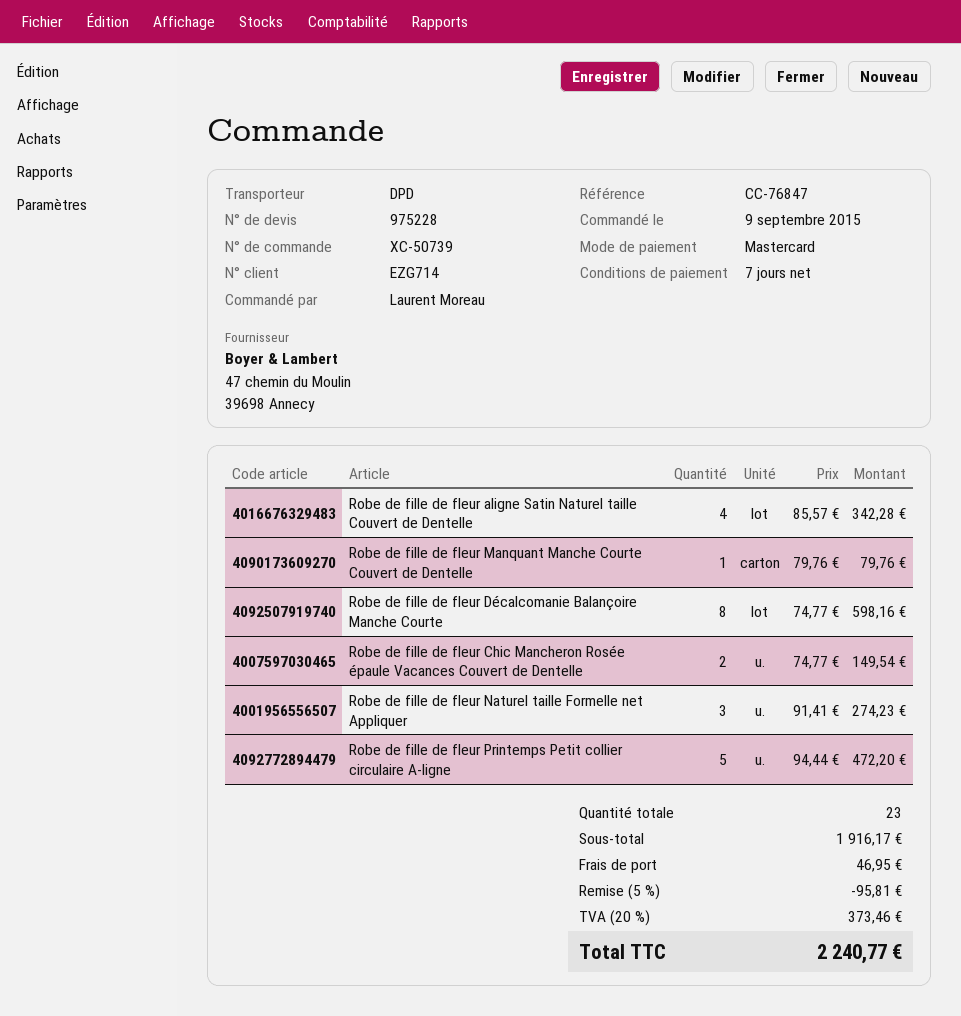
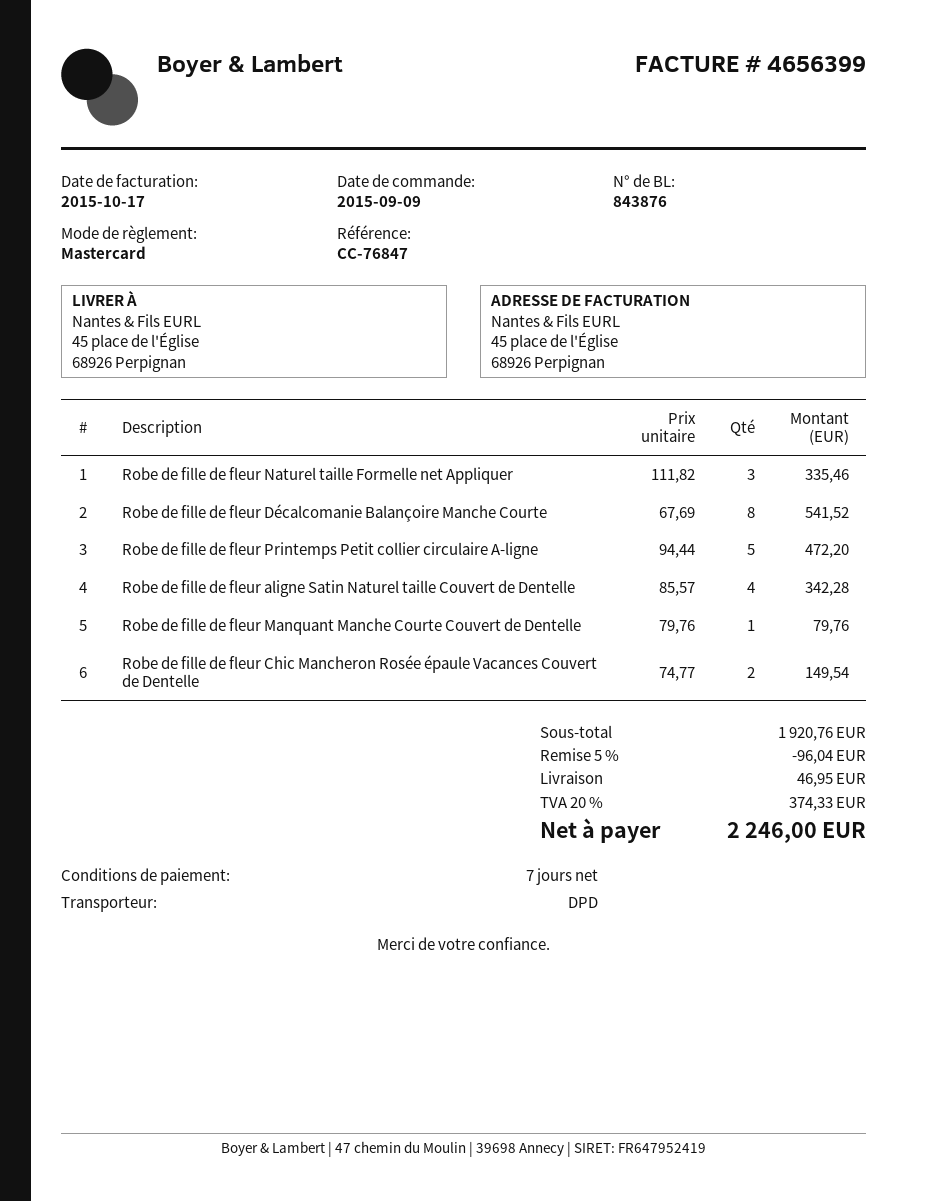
Robe de fille de fleur Décalcomanie Balançoire Manche Courte: 8 x 74.77 = 598.16 -> 8 x 67.69 = 541.52
Robe de fille de fleur Naturel taille Formelle net Appliquer: 3 x 91.41 = 274.23 -> 3 x 111.82 = 335.46
subtotal: 1916.17 -> 1920.76
discount: 5% = 95.81 -> 5% = 96.04
tax: 20% = 373.46 -> 20% = 374.33
total: 2240.77 -> 2246.00

